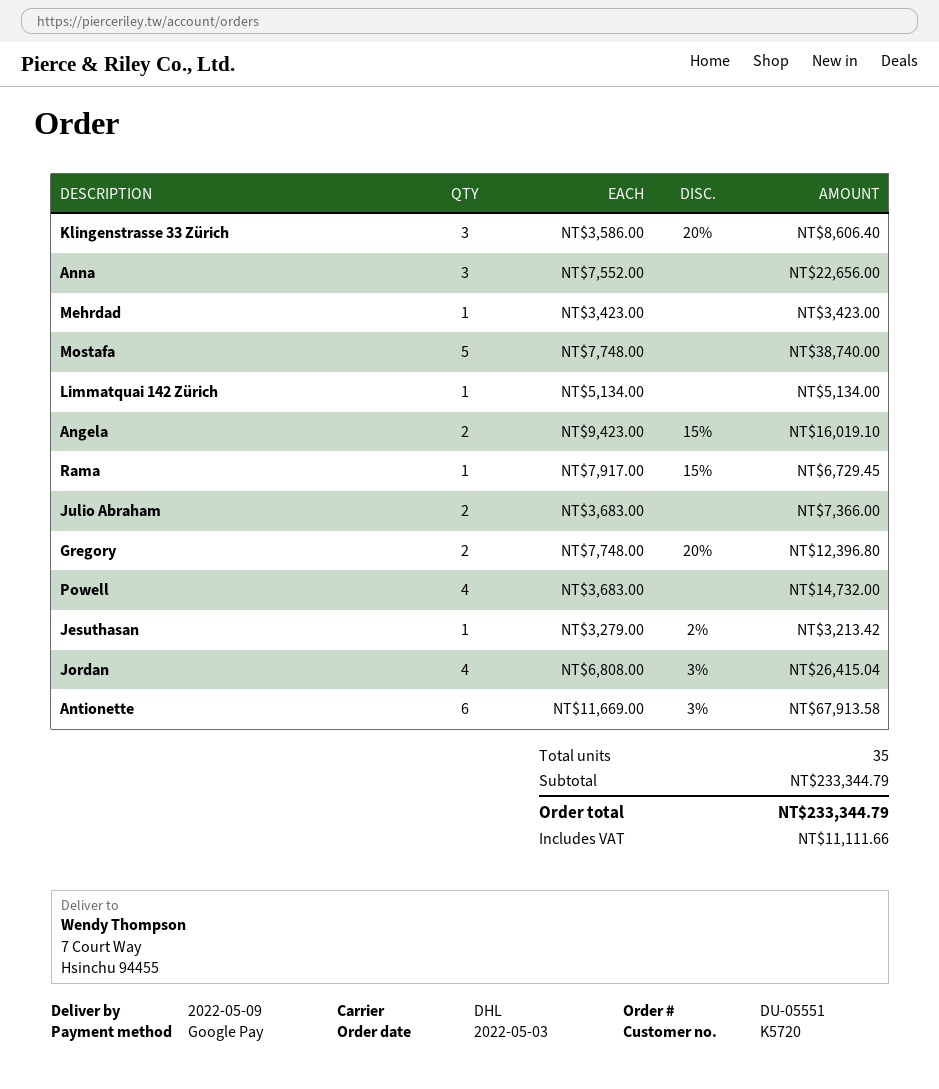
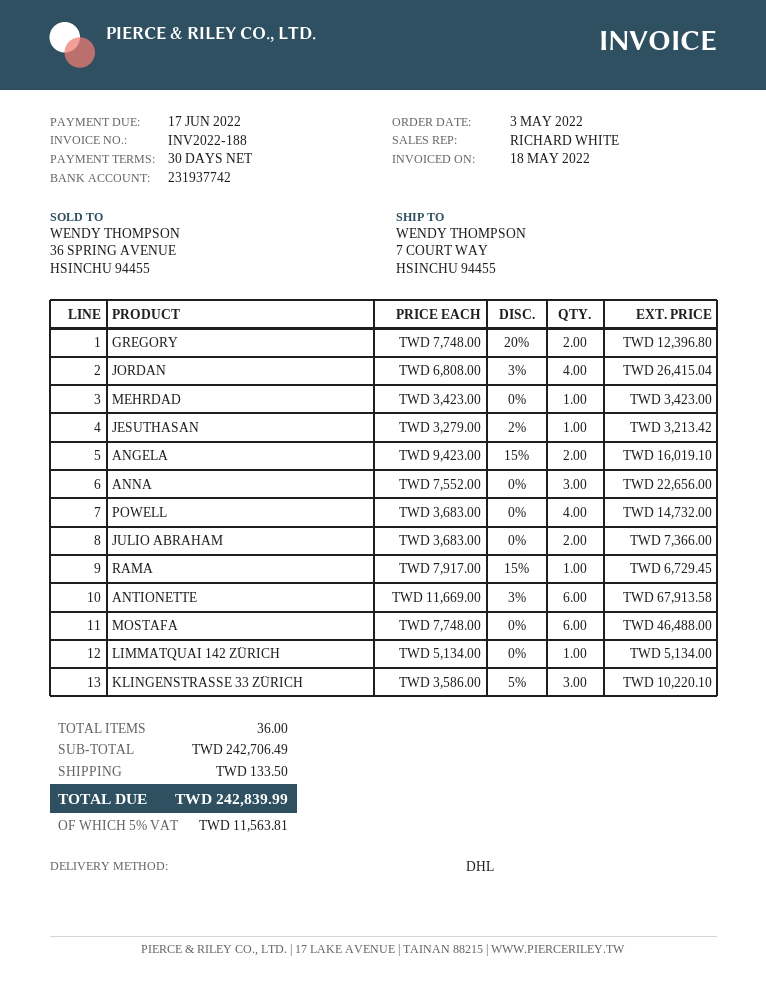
Klingenstrasse 33 Zürich: 3 x 3586.00 - 20% = 8606.40 -> 3 x 3586.00 - 5% = 10220.10
Mostafa: 5 x 7748.00 = 38740.00 -> 6 x 7748.00 = 46488.00
total quantity: 35 -> 36
subtotal: 233344.79 -> 242706.49
shipping: none -> 133.50
tax: 11111.66 -> 11563.81
total: 233344.79 -> 242839.99

